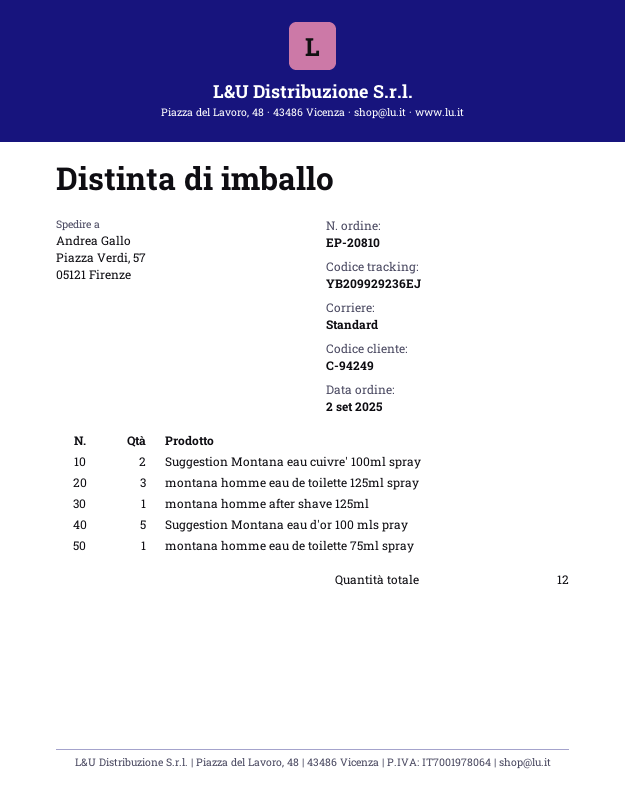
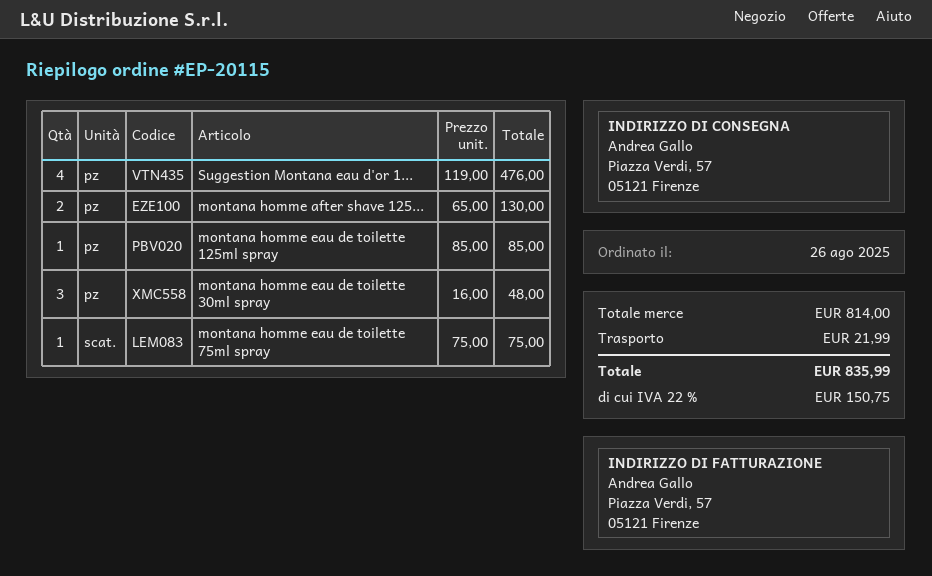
order number: EP-20810 -> EP-20115
order date: 2025-09-02 -> 2025-08-26
Suggestion Montana eau cuivre' 100ml spray: 2 -> none
montana homme eau de toilette 125ml spray: 3 -> 1
montana homme after shave 125ml: 1 -> 2
Suggestion Montana eau d'or 100 mls pray: 5 -> 4
montana homme eau de toilette 30ml spray: none -> 3

